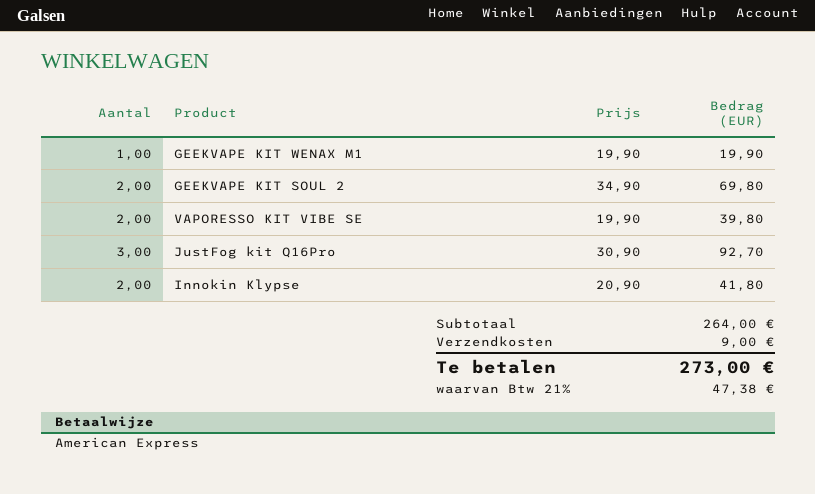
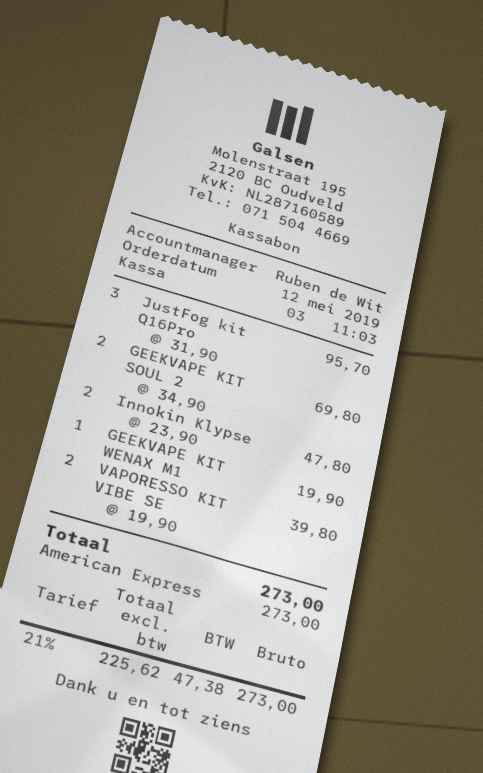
JustFog kit Q16Pro: 3 x 30.90 = 92.70 -> 3 x 31.90 = 95.70
Innokin Klypse: 2 x 20.90 = 41.80 -> 2 x 23.90 = 47.80
shipping: 9.00 -> none

